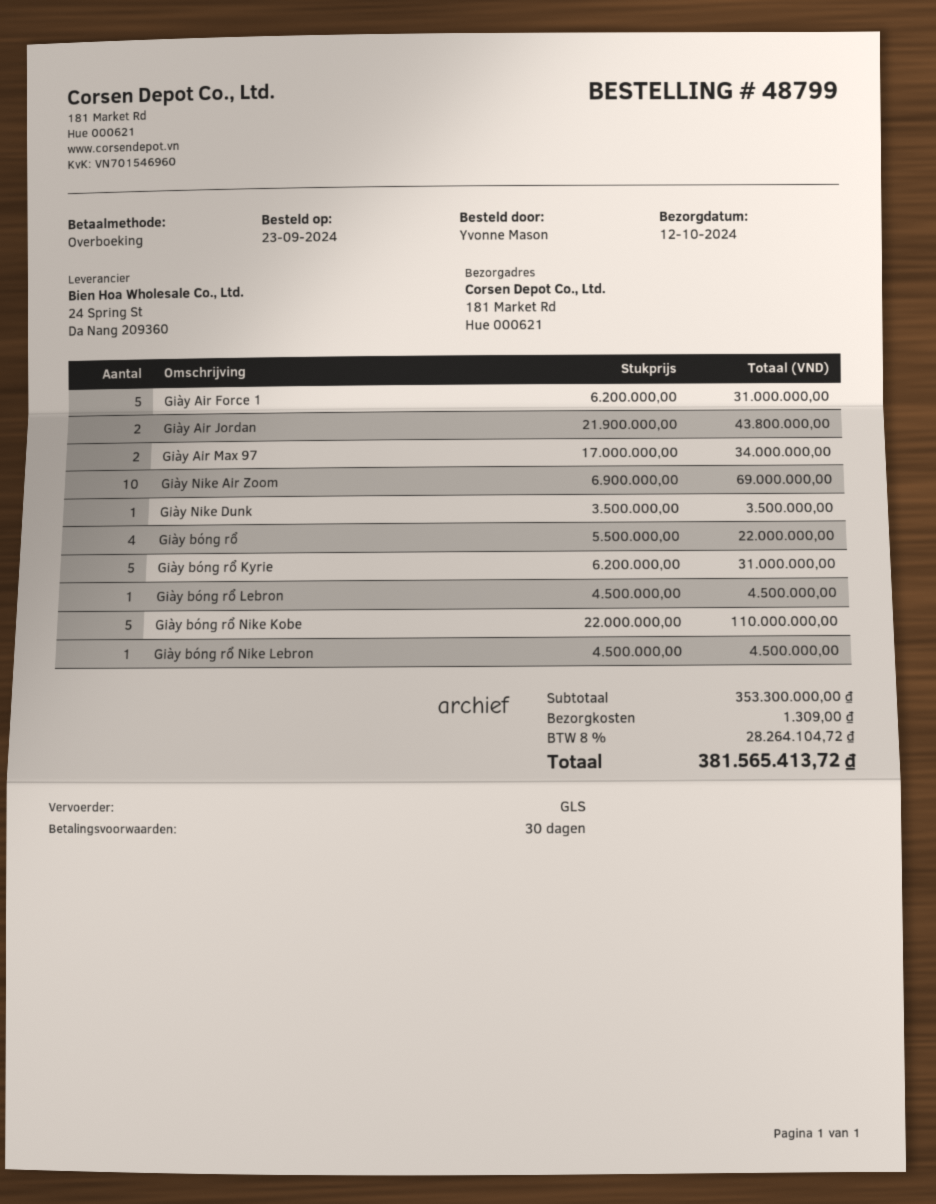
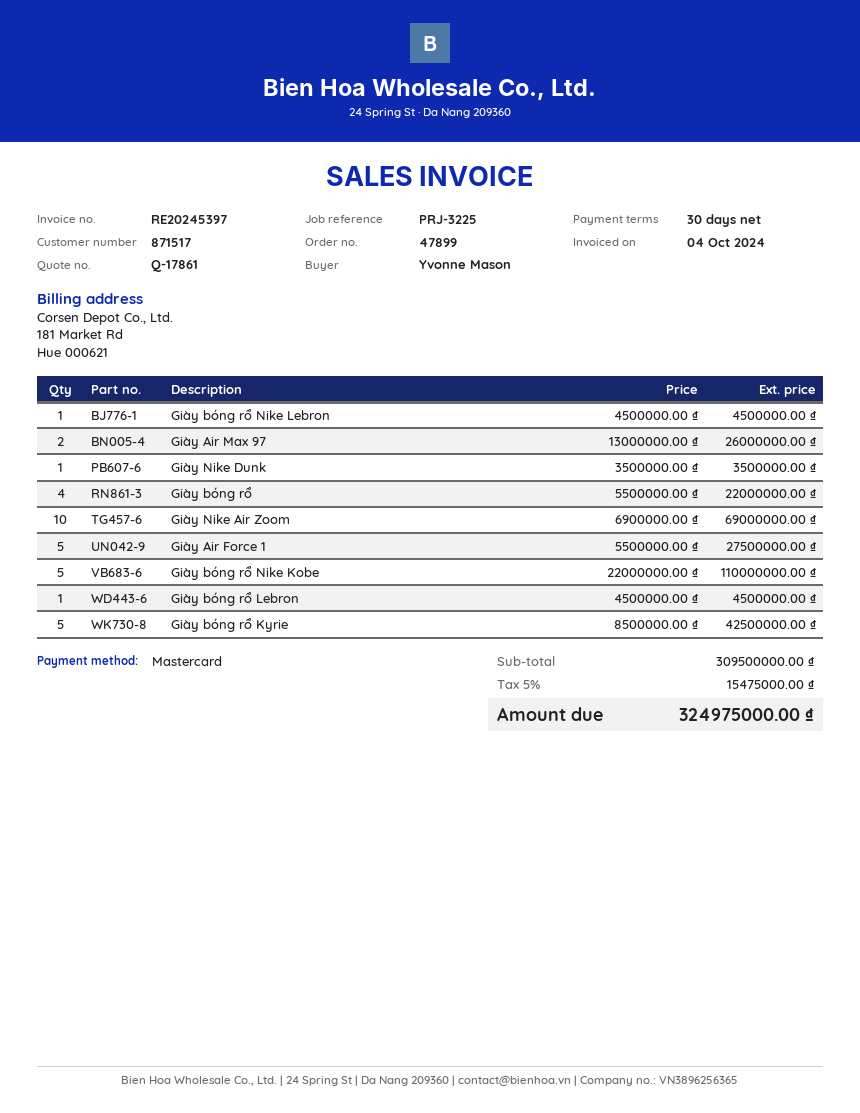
order number: 48799 -> 47899
payment method: bank transfer -> Mastercard
Giày Air Force 1: 5 x 6200000.00 = 31000000.00 -> 5 x 5500000.00 = 27500000.00
Giày Air Jordan: 2 x 21900000.00 = 43800000.00 -> none
Giày Air Max 97: 2 x 17000000.00 = 34000000.00 -> 2 x 13000000.00 = 26000000.00
Giày bóng rổ Kyrie: 5 x 6200000.00 = 31000000.00 -> 5 x 8500000.00 = 42500000.00
subtotal: 353300000.00 -> 309500000.00
shipping: 1309.00 -> none
tax: 8% = 28264104.72 -> 5% = 15475000.00
total: 381565413.72 -> 324975000.00

